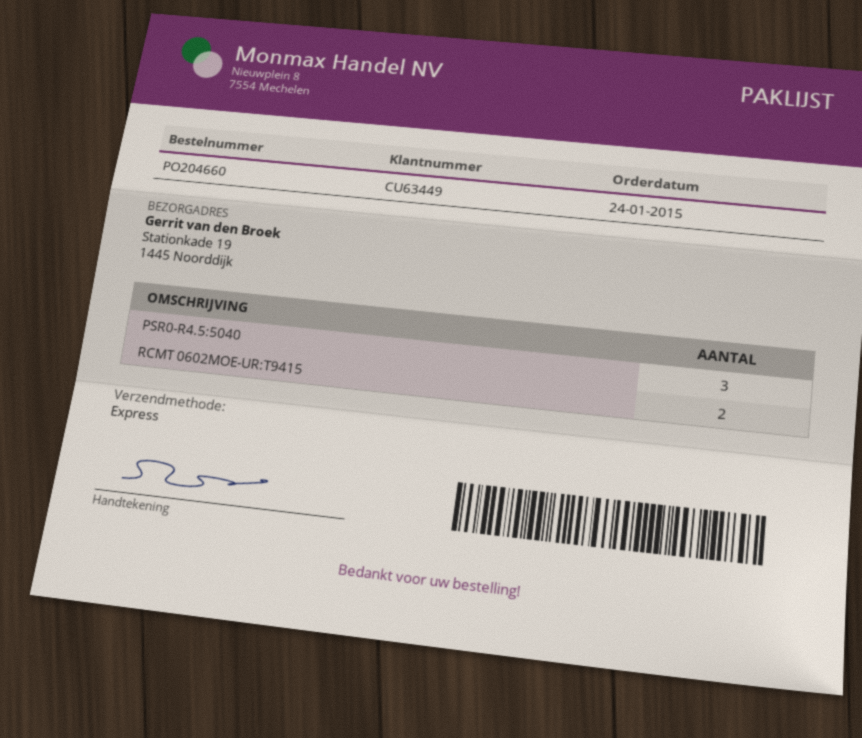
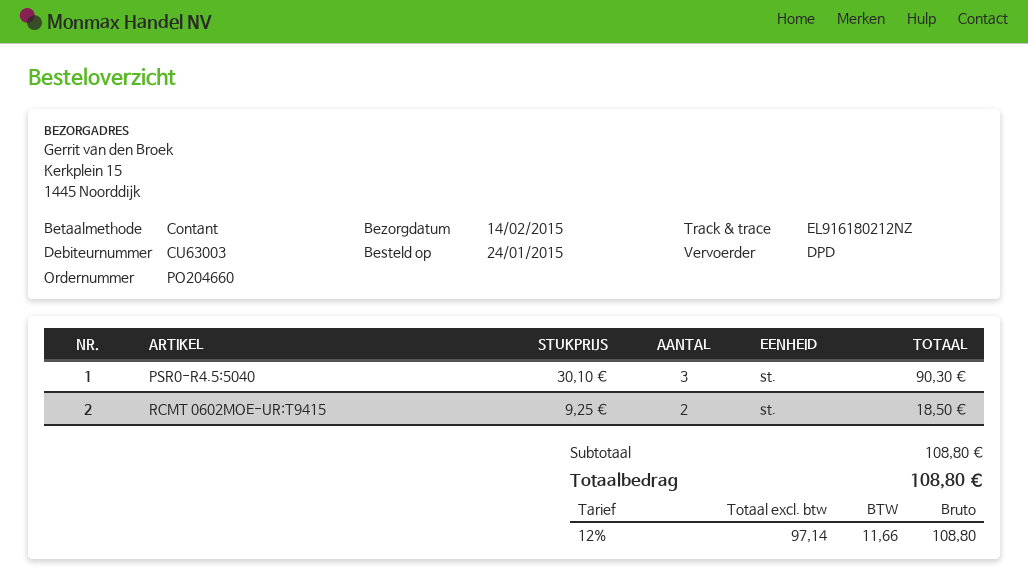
customer number: CU63449 -> CU63003
shipping method: express -> DPD
ship to: Stationkade 19, 1445 Noorddijk -> Kerkplein 15, 1445 Noorddijk

